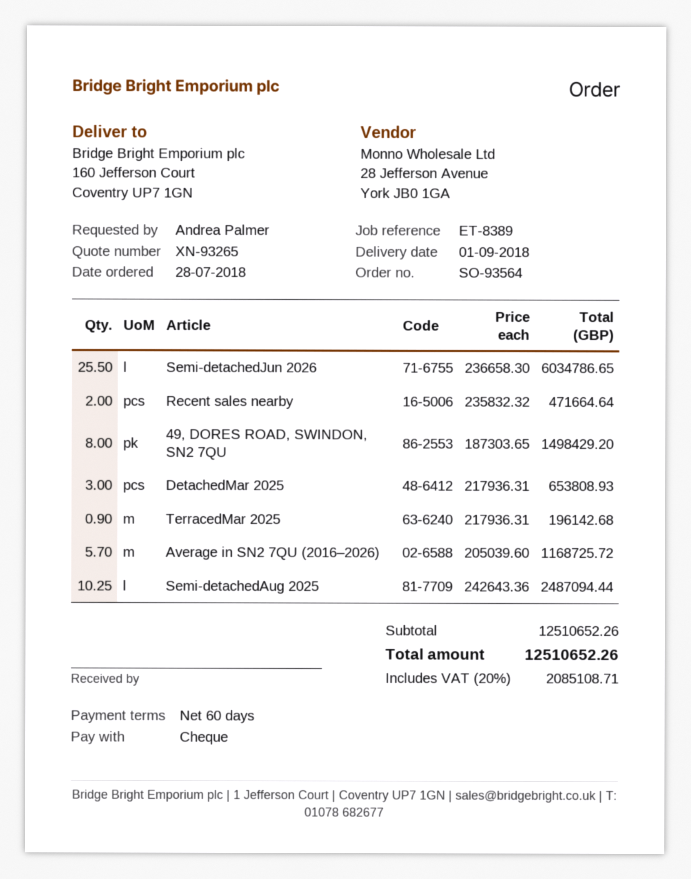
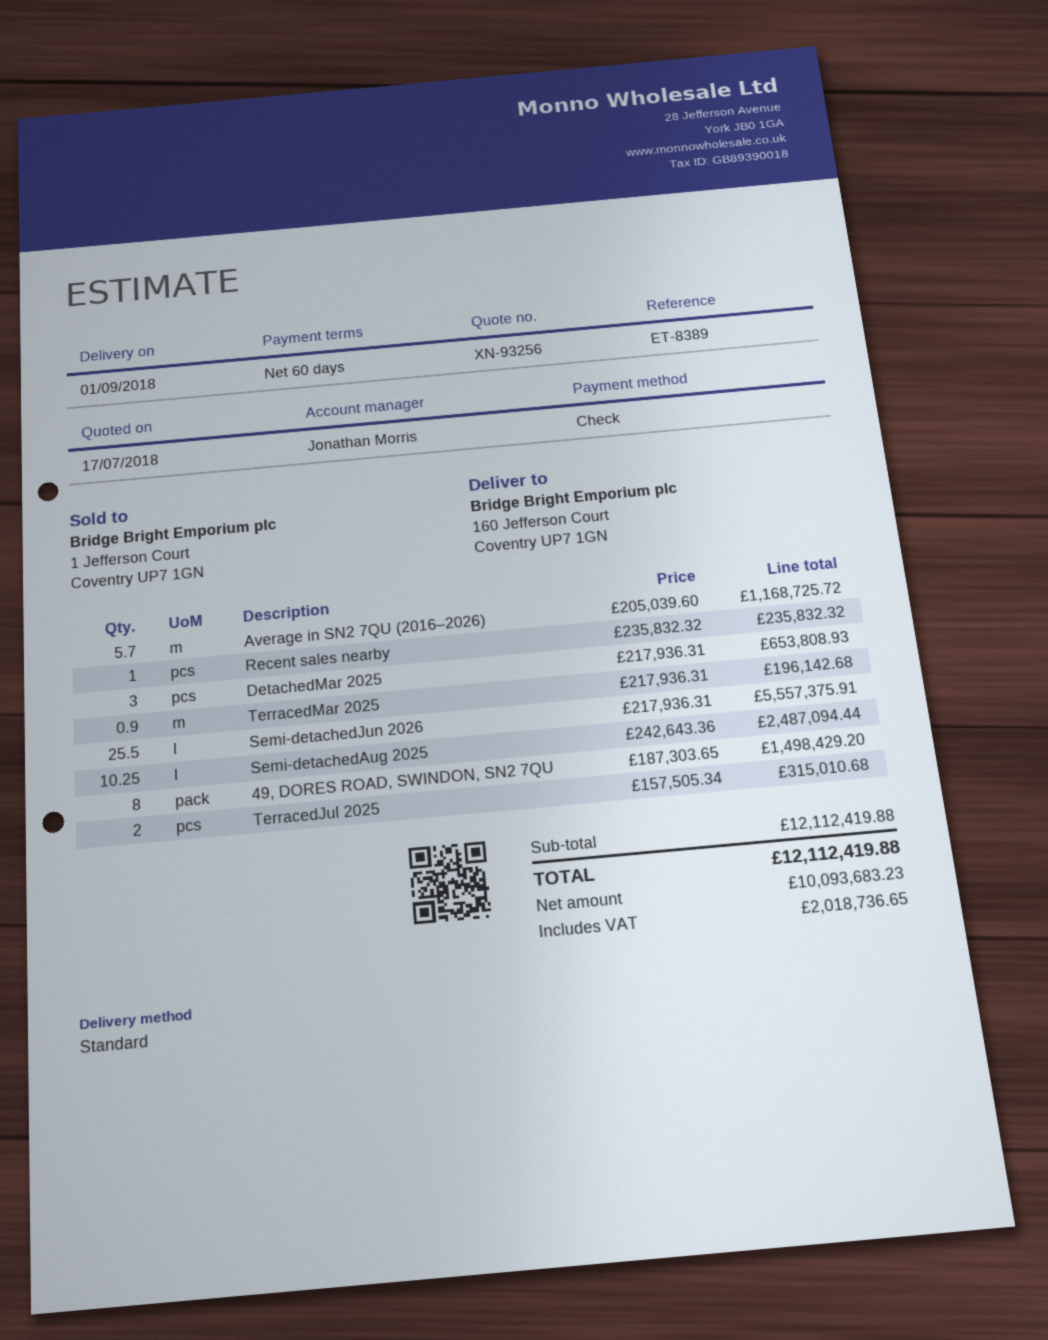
quote number: XN-93265 -> XN-93256
Semi-detachedJun 2026: 25.5 x 236658.30 = 6034786.65 -> 25.5 x 217936.31 = 5557375.91
Recent sales nearby: 2 x 235832.32 = 471664.64 -> 1 x 235832.32 = 235832.32
TerracedJul 2025: none -> 2 x 157505.34 = 315010.68
subtotal: 12510652.26 -> 12112419.88
tax: 2085108.71 -> 2018736.65
total: 12510652.26 -> 12112419.88

